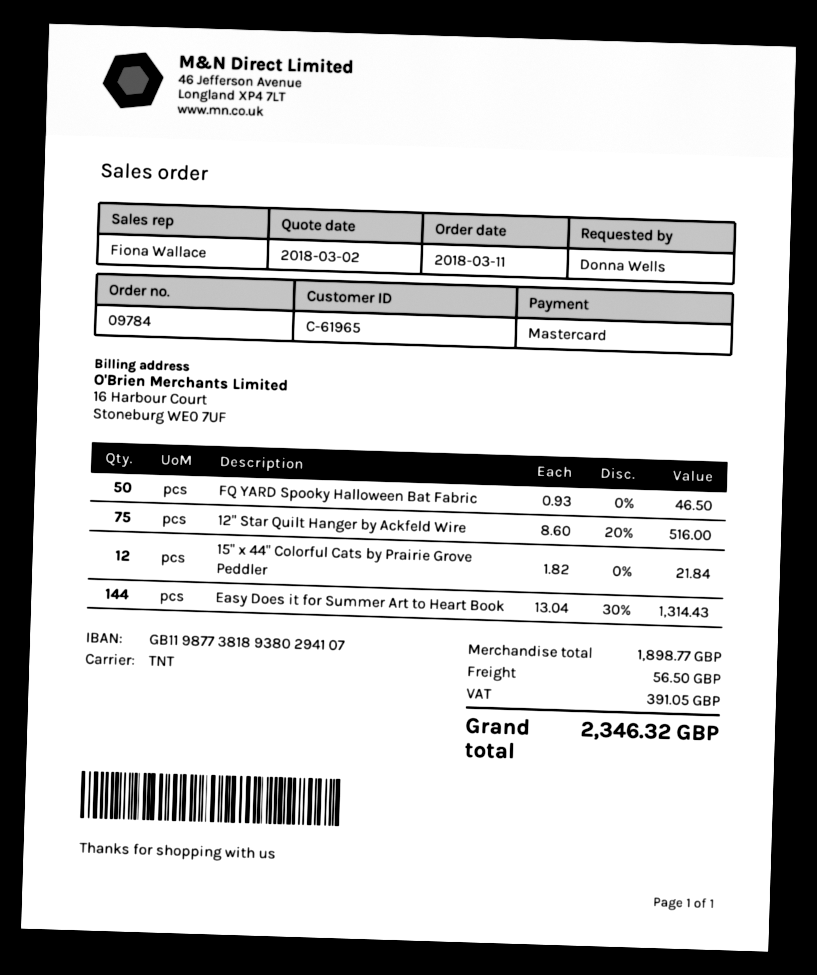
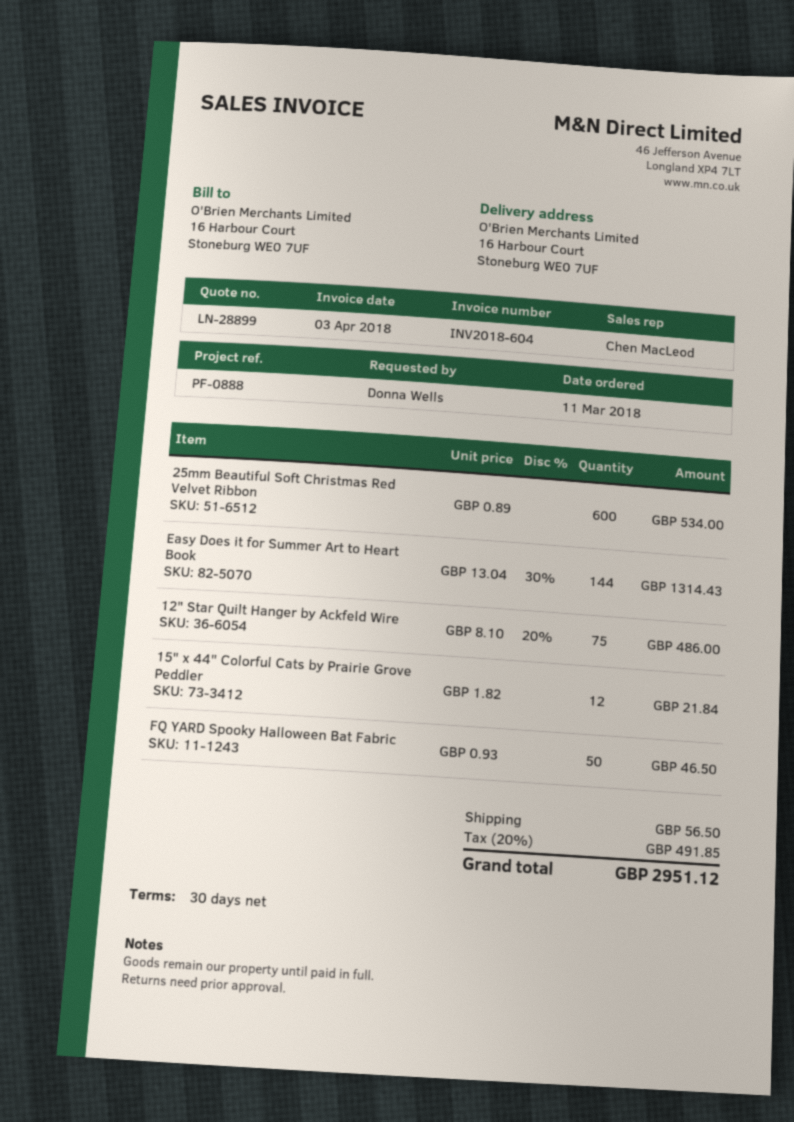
sales rep: Fiona Wallace -> Chen MacLeod
12" Star Quilt Hanger by Ackfeld Wire: 75 x 8.60 - 20% = 516.00 -> 75 x 8.10 - 20% = 486.00
25mm Beautiful Soft Christmas Red Velvet Ribbon: none -> 600 x 0.89 = 534.00
tax: 391.05 -> 491.85
total: 2346.32 -> 2951.12

